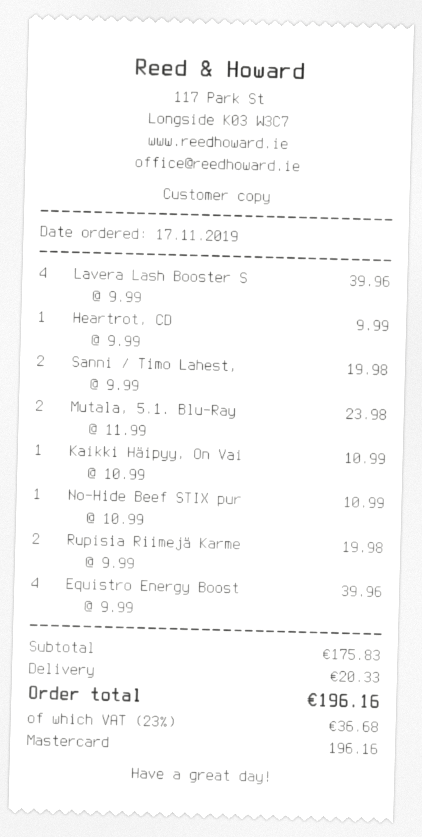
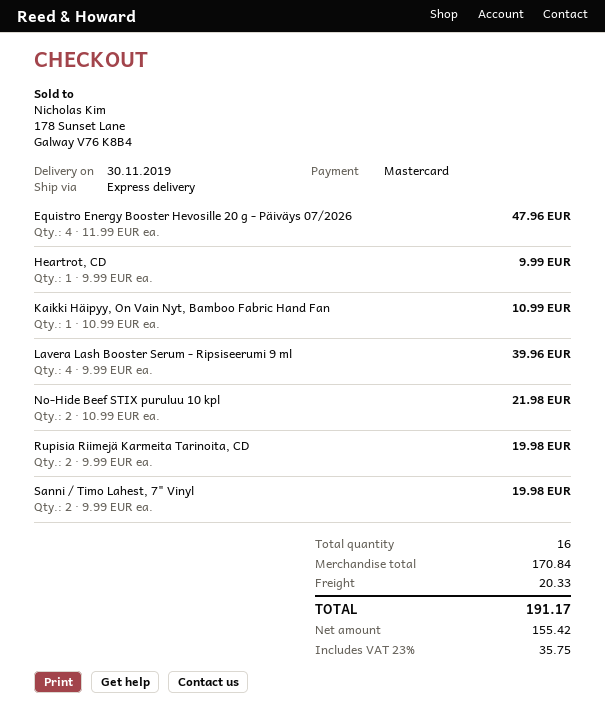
Mutala, 5.1. Blu-Ray: 2 x 11.99 = 23.98 -> none
No-Hide Beef STIX pur: 1 x 10.99 = 10.99 -> 2 x 10.99 = 21.98
Equistro Energy Boost: 4 x 9.99 = 39.96 -> 4 x 11.99 = 47.96
subtotal: 175.83 -> 170.84
tax: 23% = 36.68 -> 23% = 35.75
total: 196.16 -> 191.17

